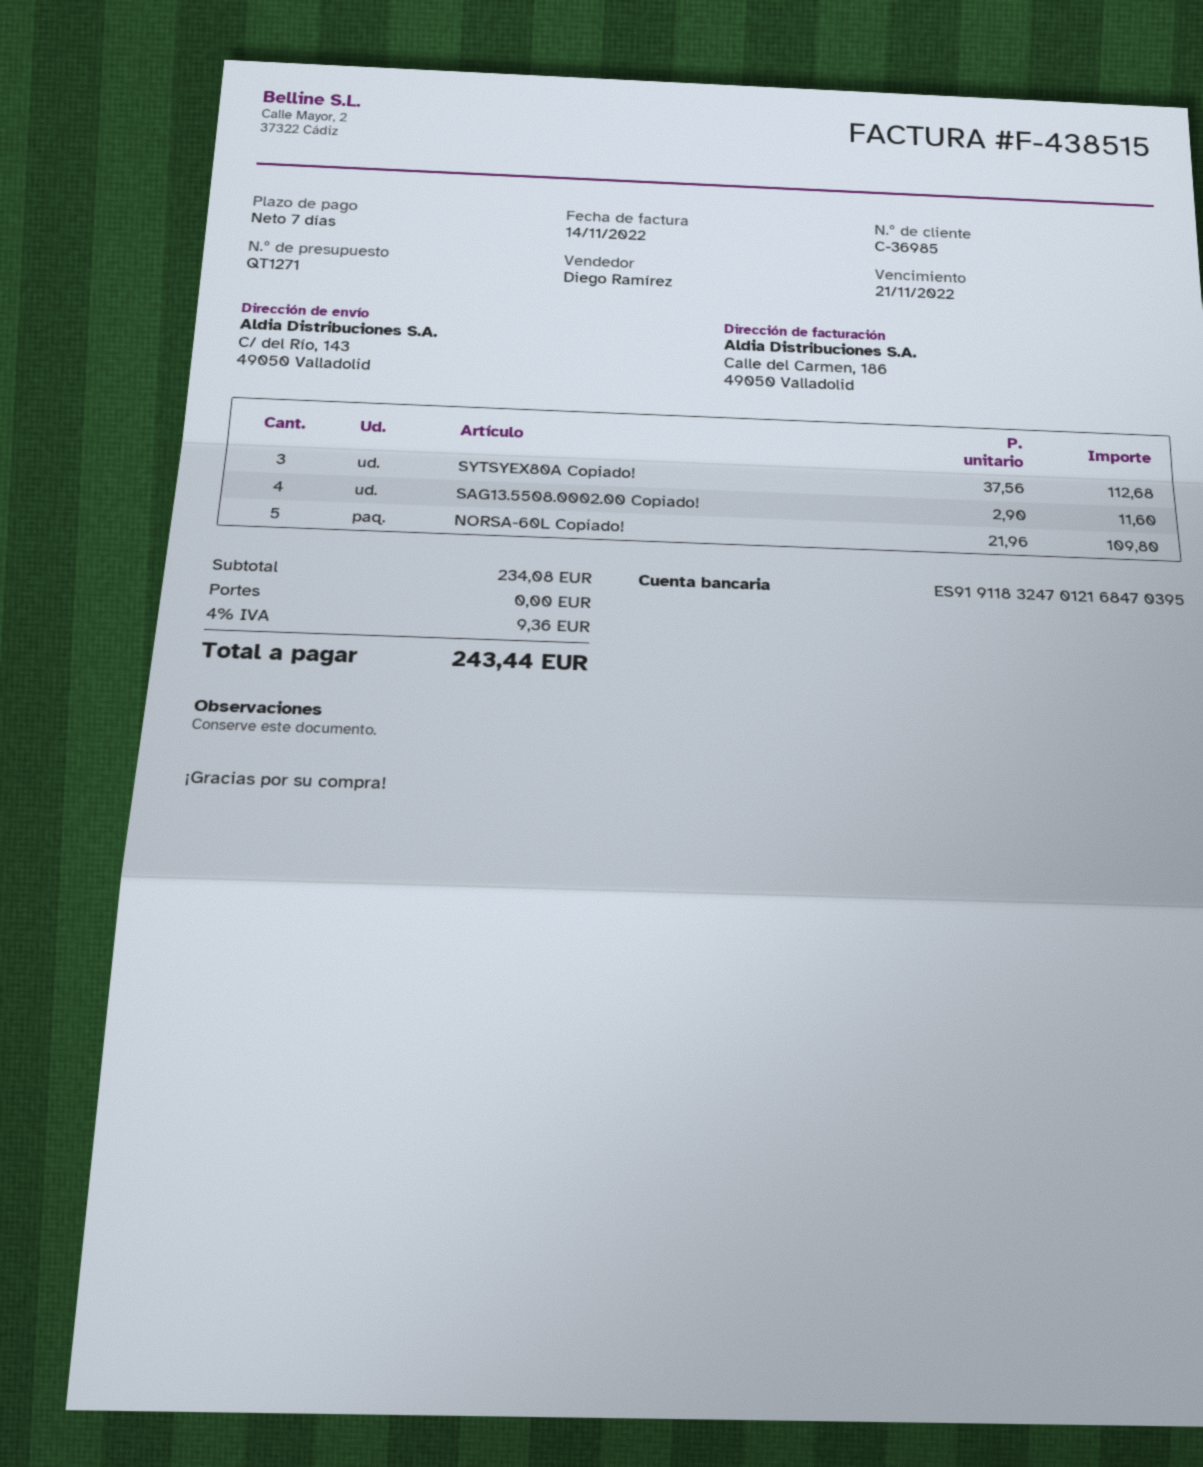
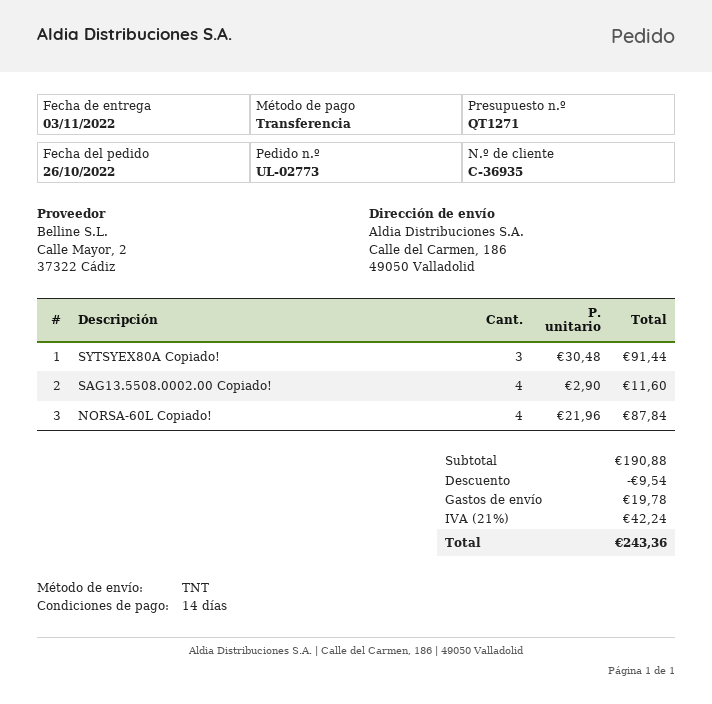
payment terms: 7 days -> 14 days
customer number: C-36985 -> C-36935
ship to: C/ del Río, 143, 49050 Valladolid -> Calle del Carmen, 186, 49050 Valladolid
SYTSYEX80A Copiado!: 3 x 37.56 = 112.68 -> 3 x 30.48 = 91.44
NORSA-60L Copiado!: 5 x 21.96 = 109.80 -> 4 x 21.96 = 87.84
subtotal: 234.08 -> 190.88
discount: none -> 9.54
shipping: 0.00 -> 19.78
tax: 4% = 9.36 -> 21% = 42.24
total: 243.44 -> 243.36

